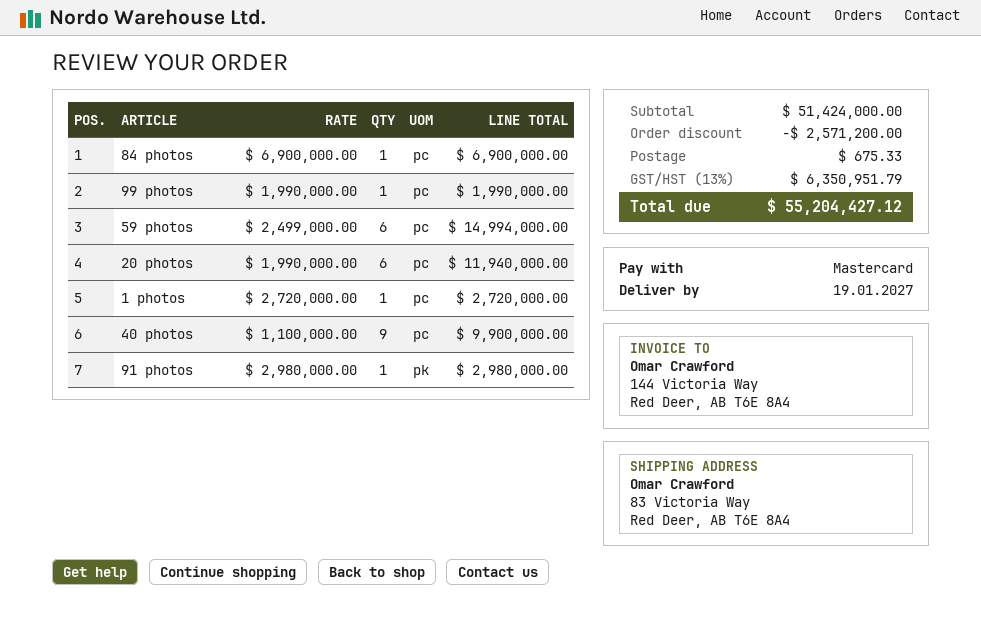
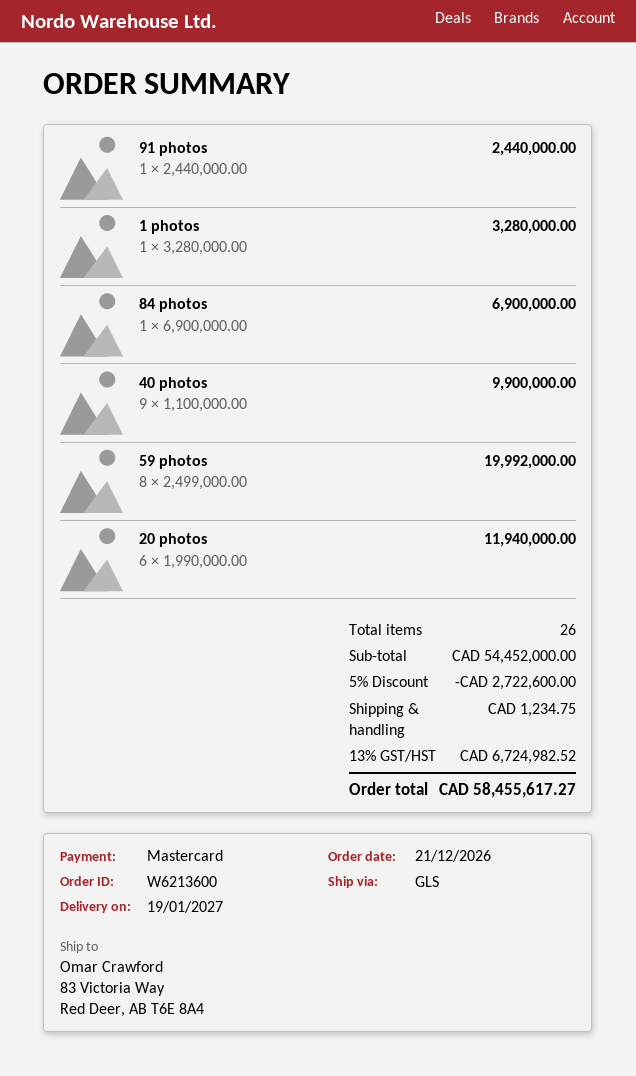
99 photos: 1 x 1990000.00 = 1990000.00 -> none
59 photos: 6 x 2499000.00 = 14994000.00 -> 8 x 2499000.00 = 19992000.00
1 photos: 1 x 2720000.00 = 2720000.00 -> 1 x 3280000.00 = 3280000.00
91 photos: 1 x 2980000.00 = 2980000.00 -> 1 x 2440000.00 = 2440000.00
subtotal: 51424000.00 -> 54452000.00
discount: 2571200.00 -> 2722600.00
shipping: 675.33 -> 1234.75
tax: 13% = 6350951.79 -> 13% = 6724982.52
total: 55204427.12 -> 58455617.27

